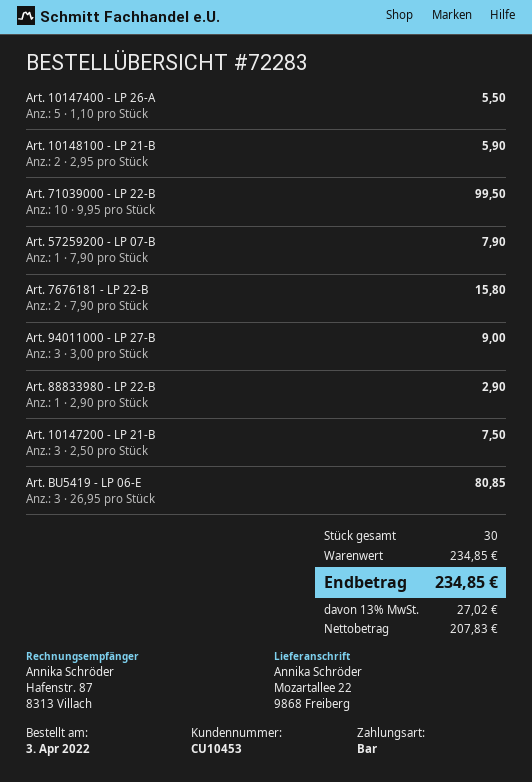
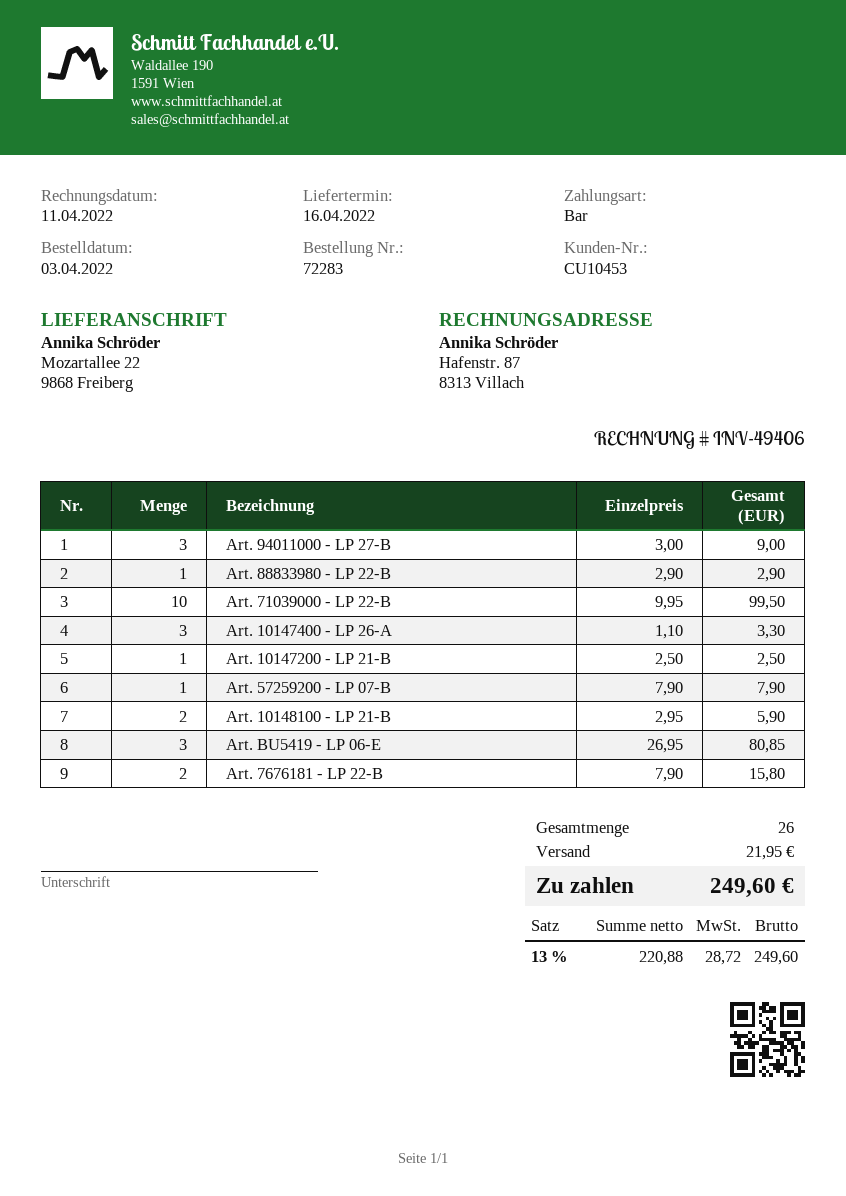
Art. 10147400 - LP 26-A: 5 x 1.10 = 5.50 -> 3 x 1.10 = 3.30
Art. 10147200 - LP 21-B: 3 x 2.50 = 7.50 -> 1 x 2.50 = 2.50
total quantity: 30 -> 26
shipping: none -> 21.95
net: 207.83 -> 220.88
tax: 13% = 27.02 -> 13% = 28.72
total: 234.85 -> 249.60

